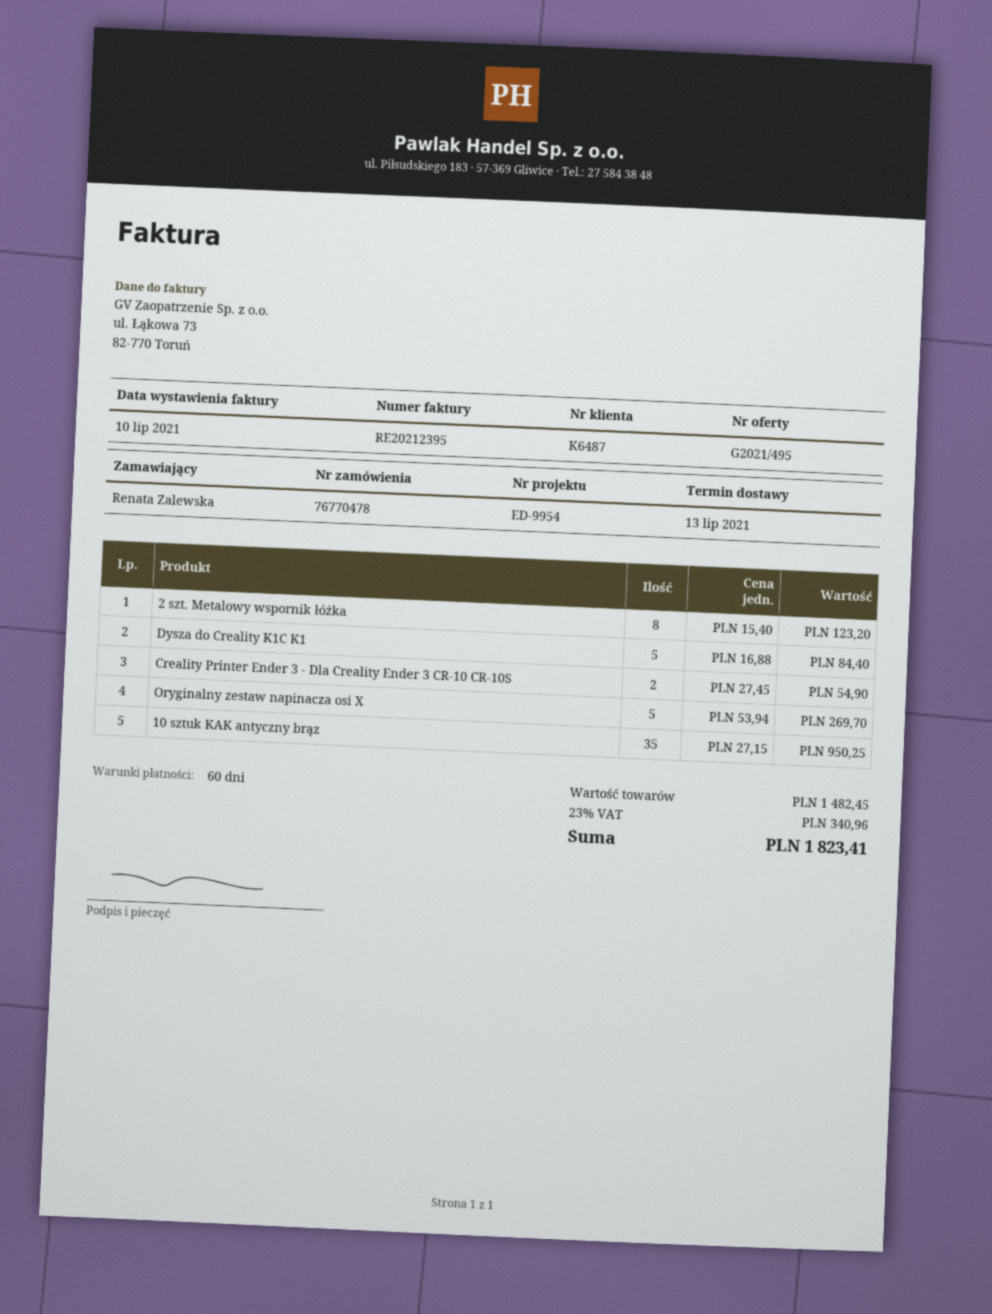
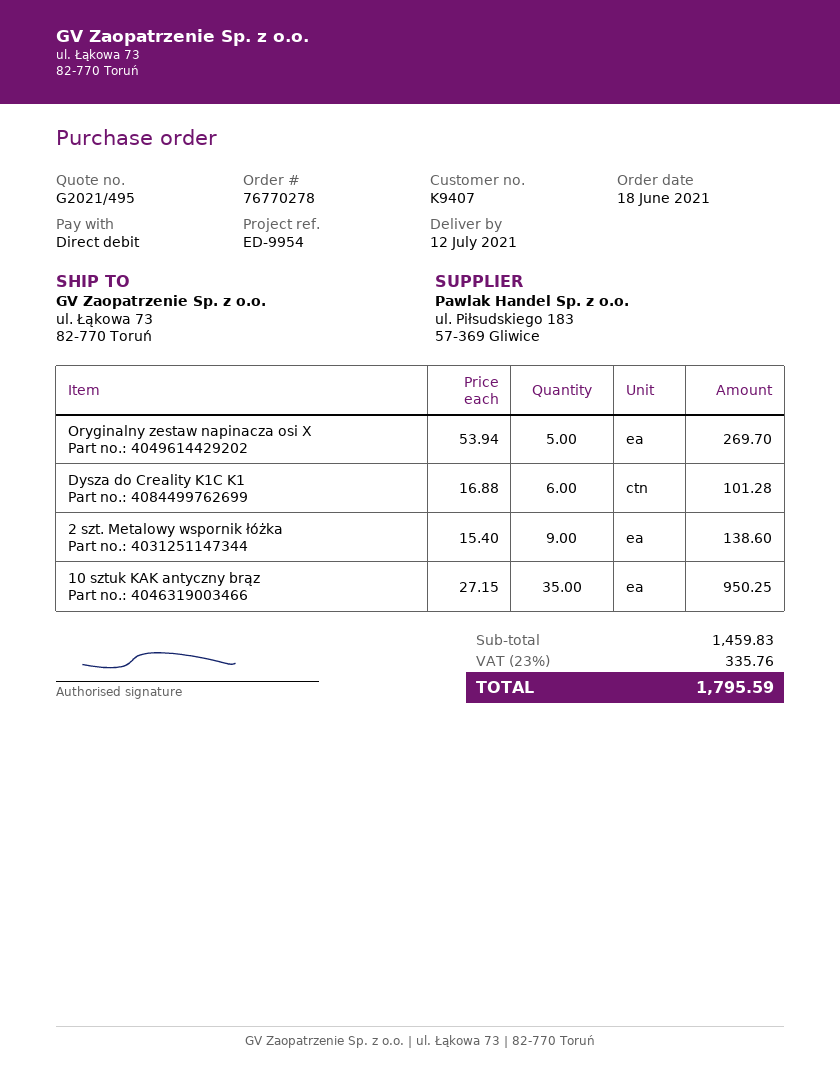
order number: 76770478 -> 76770278
delivery date: 2021-07-13 -> 2021-07-12
customer number: K6487 -> K9407
2 szt. Metalowy wspornik łóżka: 8 x 15.40 = 123.20 -> 9 x 15.40 = 138.60
Dysza do Creality K1C K1: 5 x 16.88 = 84.40 -> 6 x 16.88 = 101.28
Creality Printer Ender 3 - Dla Creality Ender 3 CR-10 CR-10S: 2 x 27.45 = 54.90 -> none
subtotal: 1482.45 -> 1459.83
tax: 23% = 340.96 -> 23% = 335.76
total: 1823.41 -> 1795.59

